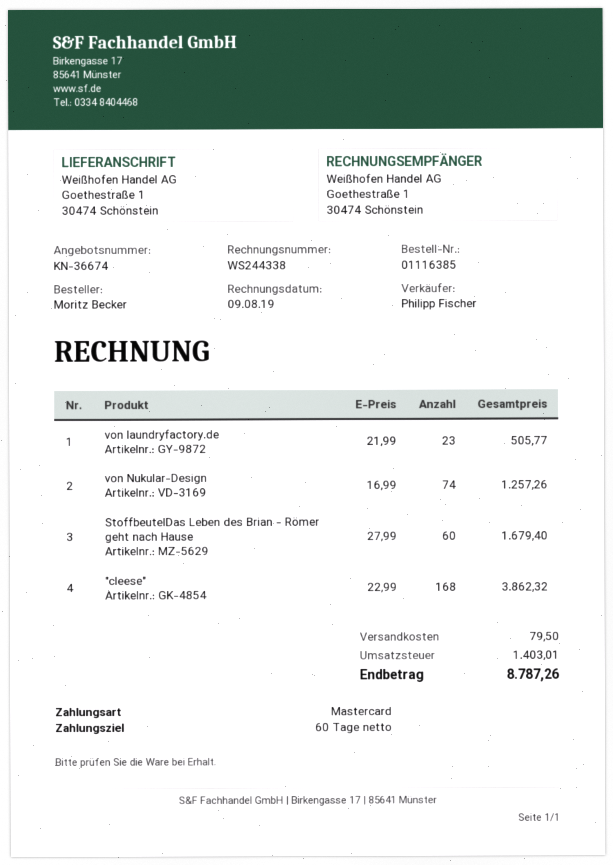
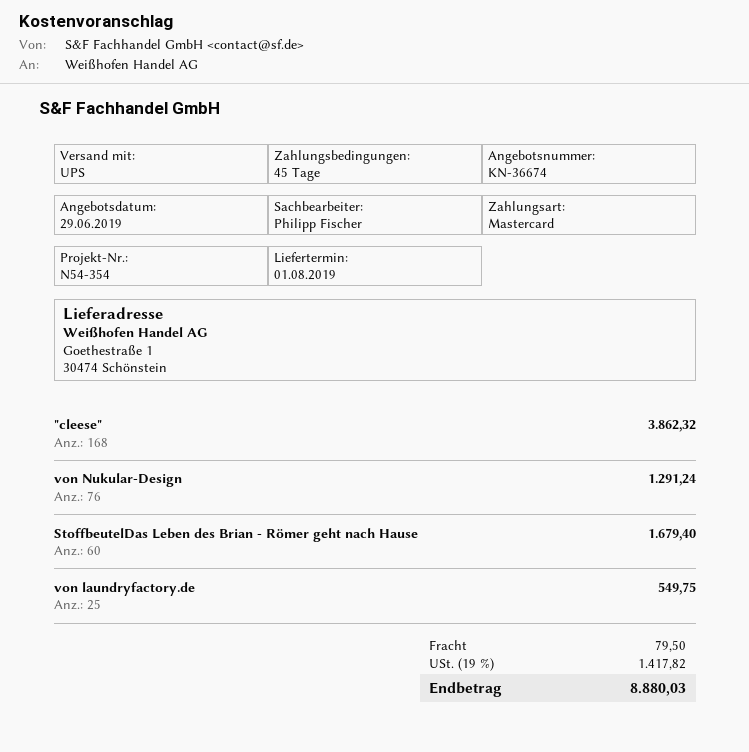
payment terms: 60 days -> 45 days
von laundryfactory.de: 23 for 505.77 -> 25 for 549.75
von Nukular-Design: 74 for 1257.26 -> 76 for 1291.24
tax: 1403.01 -> 1417.82
total: 8787.26 -> 8880.03

